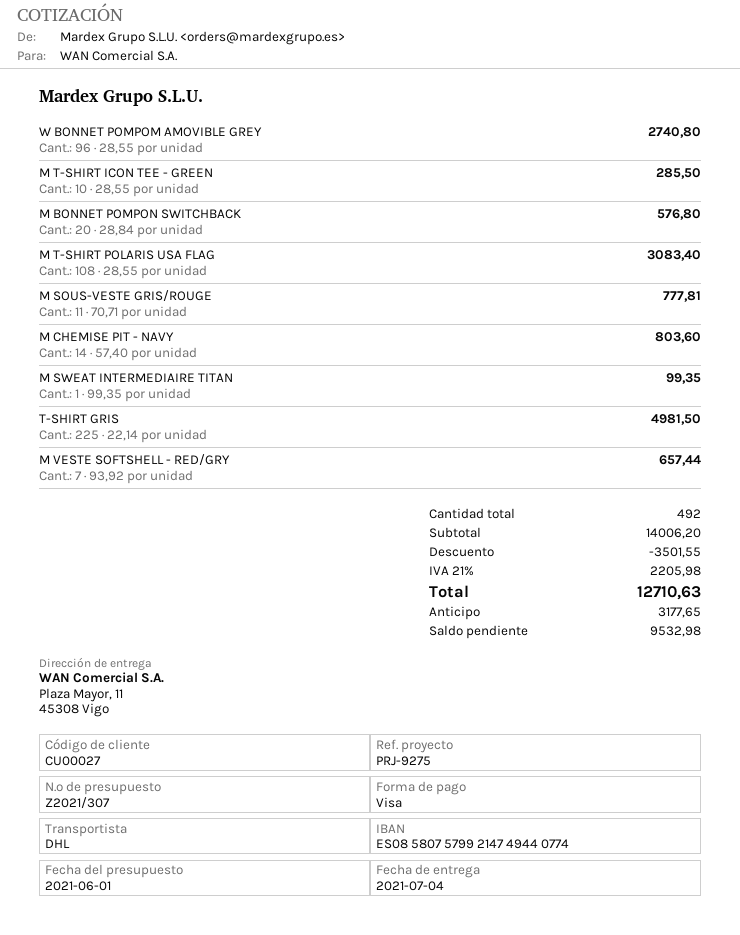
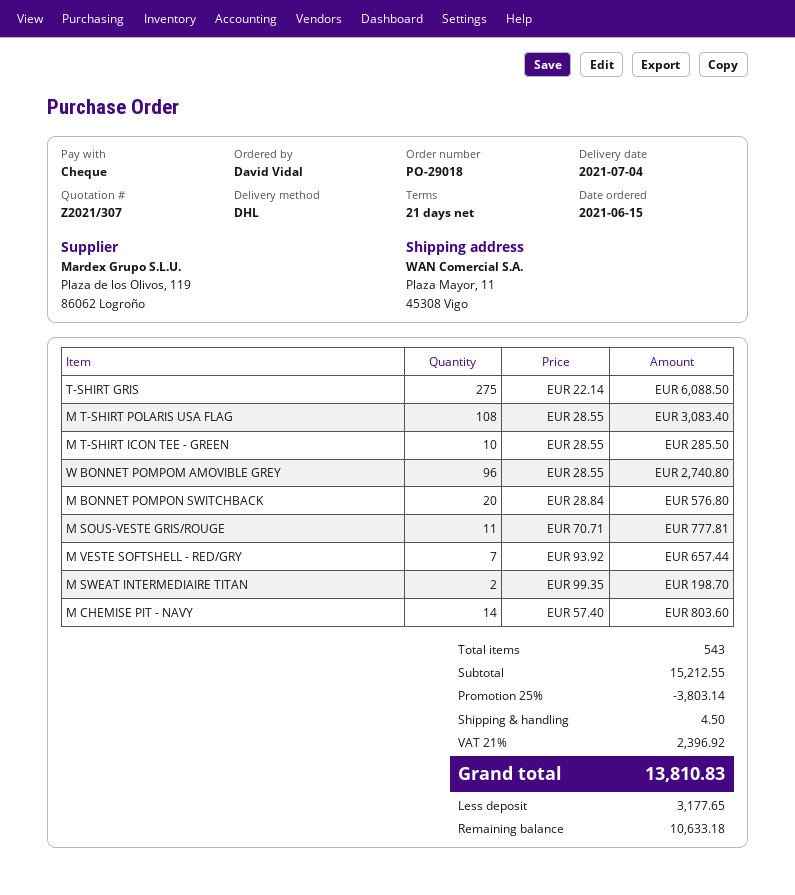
payment method: Visa -> cheque
M SWEAT INTERMEDIAIRE TITAN: 1 x 99.35 = 99.35 -> 2 x 99.35 = 198.70
T-SHIRT GRIS: 225 x 22.14 = 4981.50 -> 275 x 22.14 = 6088.50
total quantity: 492 -> 543
subtotal: 14006.20 -> 15212.55
discount: 3501.55 -> 3803.14
shipping: none -> 4.50
tax: 21% = 2205.98 -> 21% = 2396.92
total: 12710.63 -> 13810.83
balance: 9532.98 -> 10633.18

